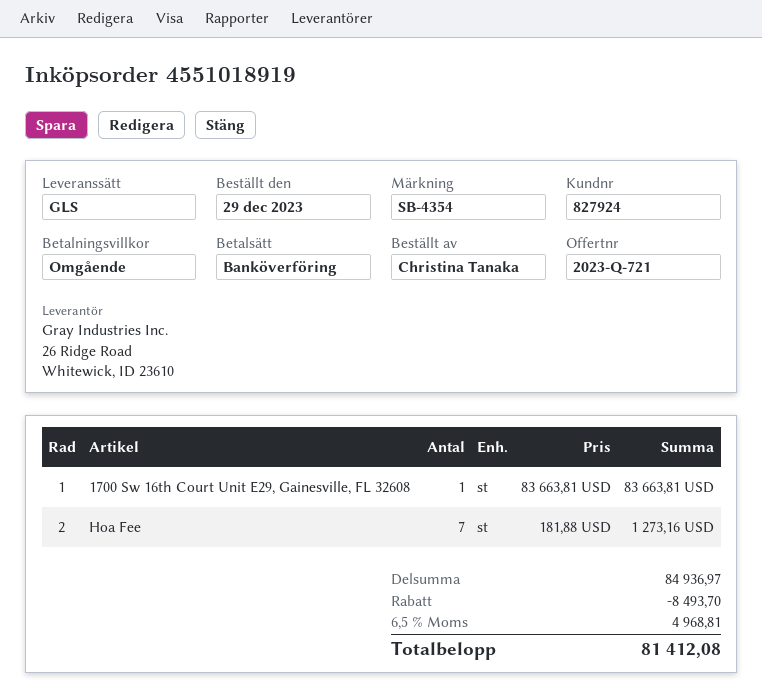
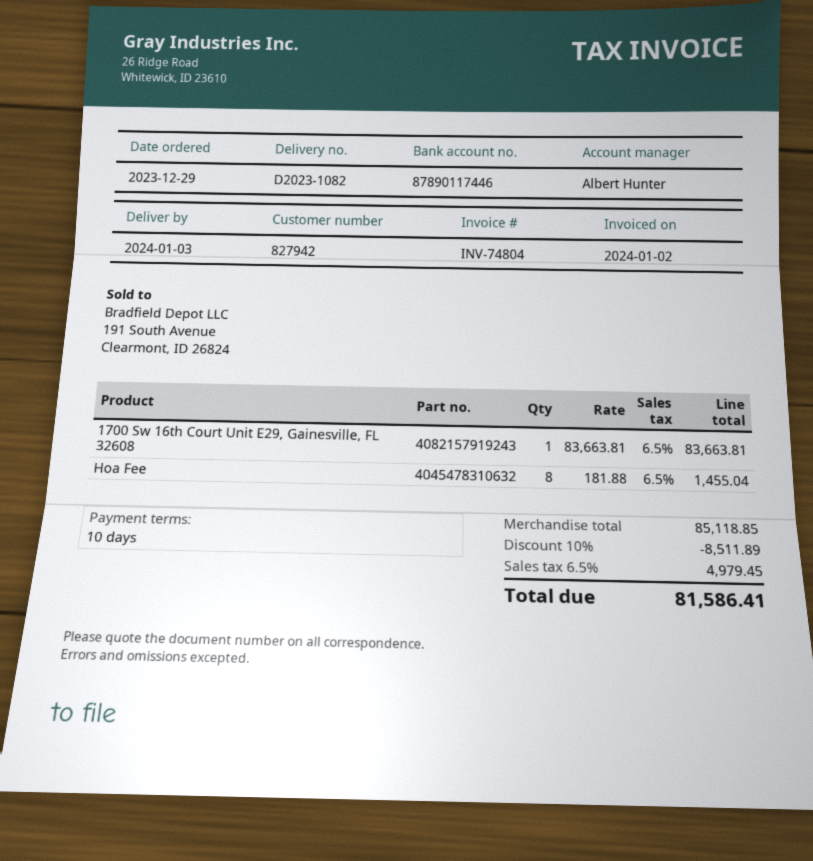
payment terms: on receipt -> 10 days
customer number: 827924 -> 827942
Hoa Fee: 7 x 181.88 = 1273.16 -> 8 x 181.88 = 1455.04
subtotal: 84936.97 -> 85118.85
discount: 8493.70 -> 8511.89
tax: 6.5% = 4968.81 -> 6.5% = 4979.45
total: 81412.08 -> 81586.41

